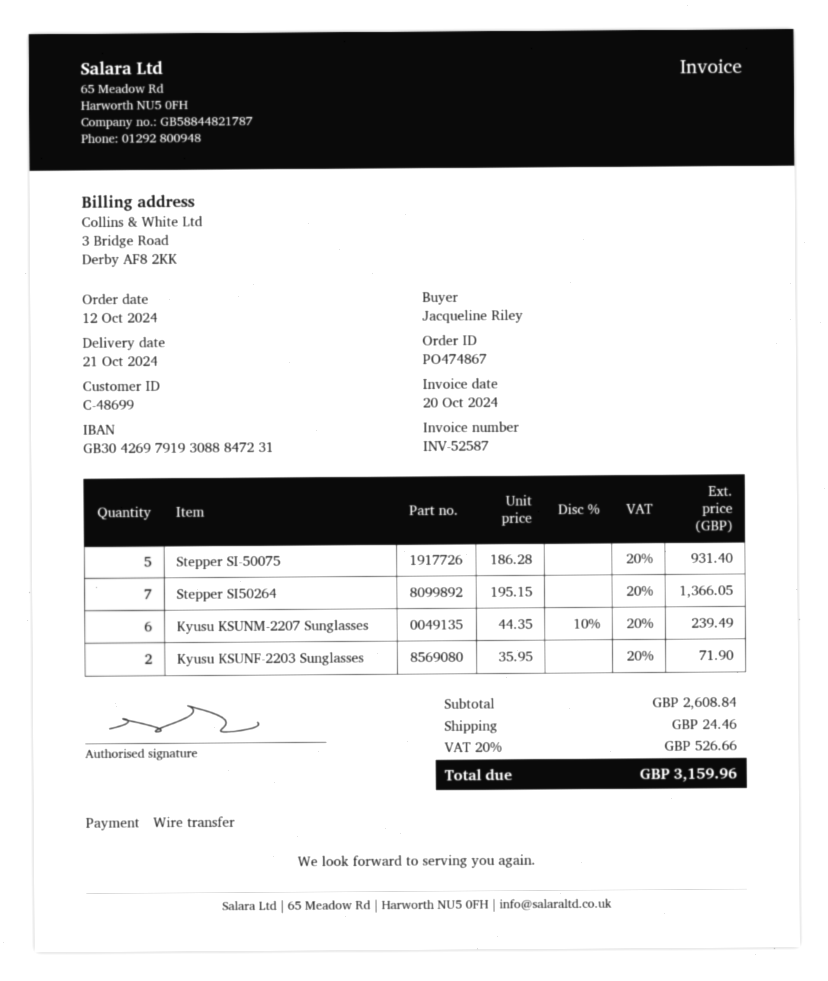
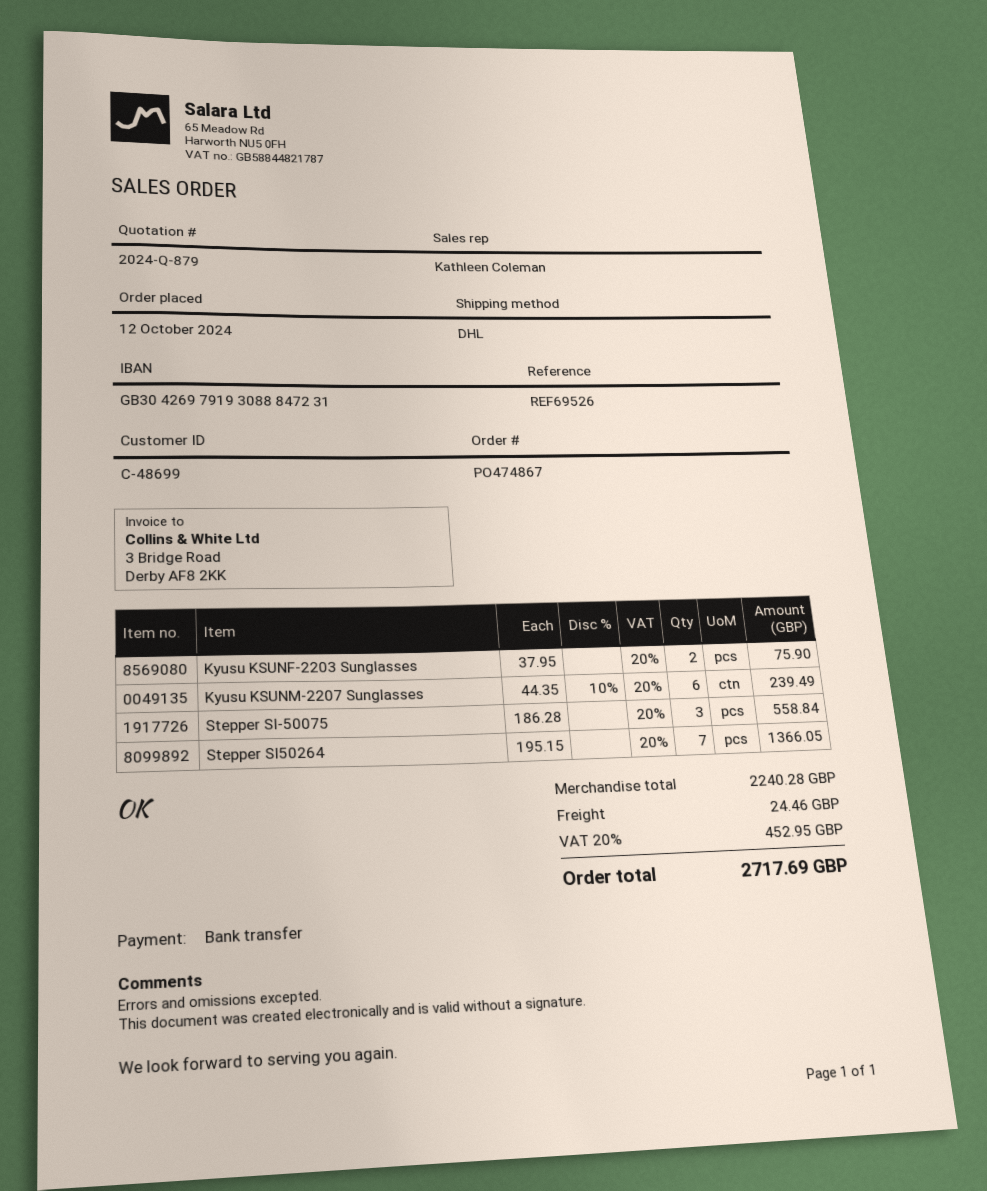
Stepper SI-50075: 5 x 186.28 = 931.40 -> 3 x 186.28 = 558.84
Kyusu KSUNF-2203 Sunglasses: 2 x 35.95 = 71.90 -> 2 x 37.95 = 75.90
subtotal: 2608.84 -> 2240.28
tax: 20% = 526.66 -> 20% = 452.95
total: 3159.96 -> 2717.69

